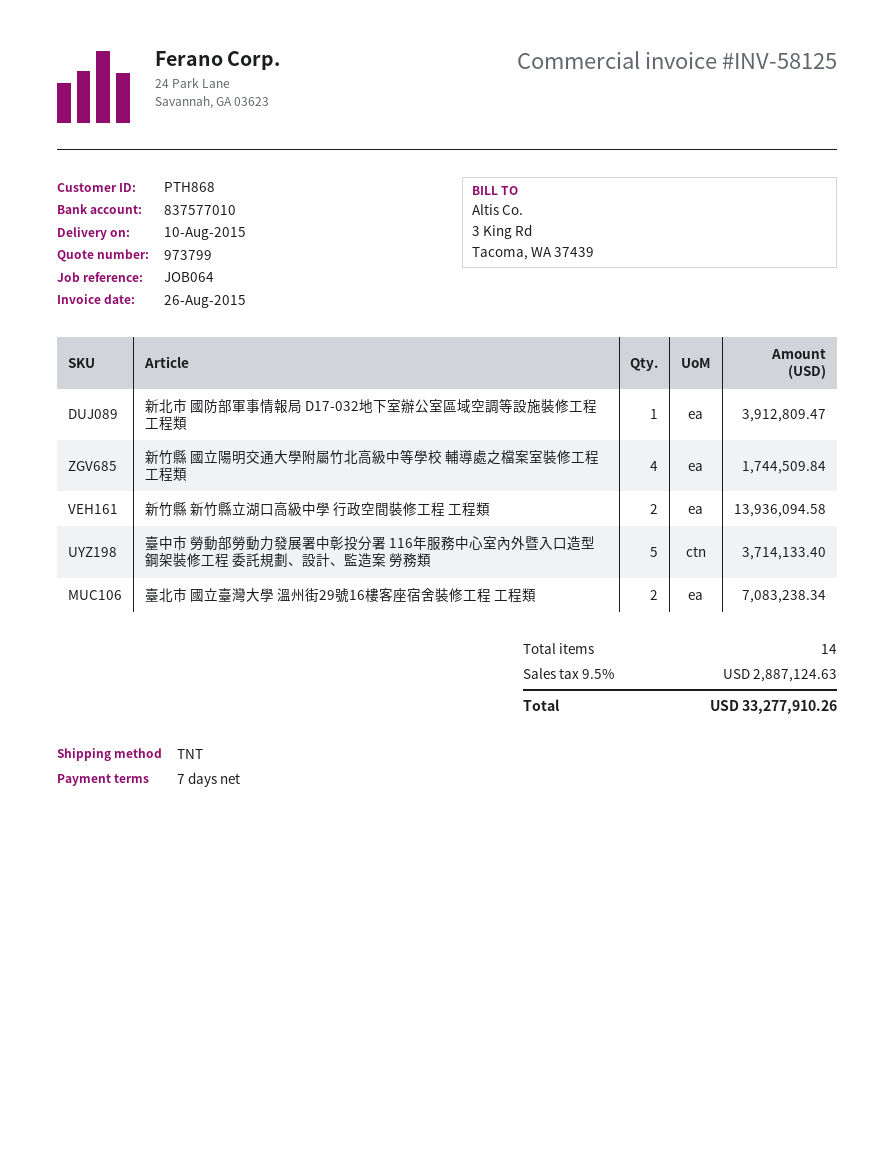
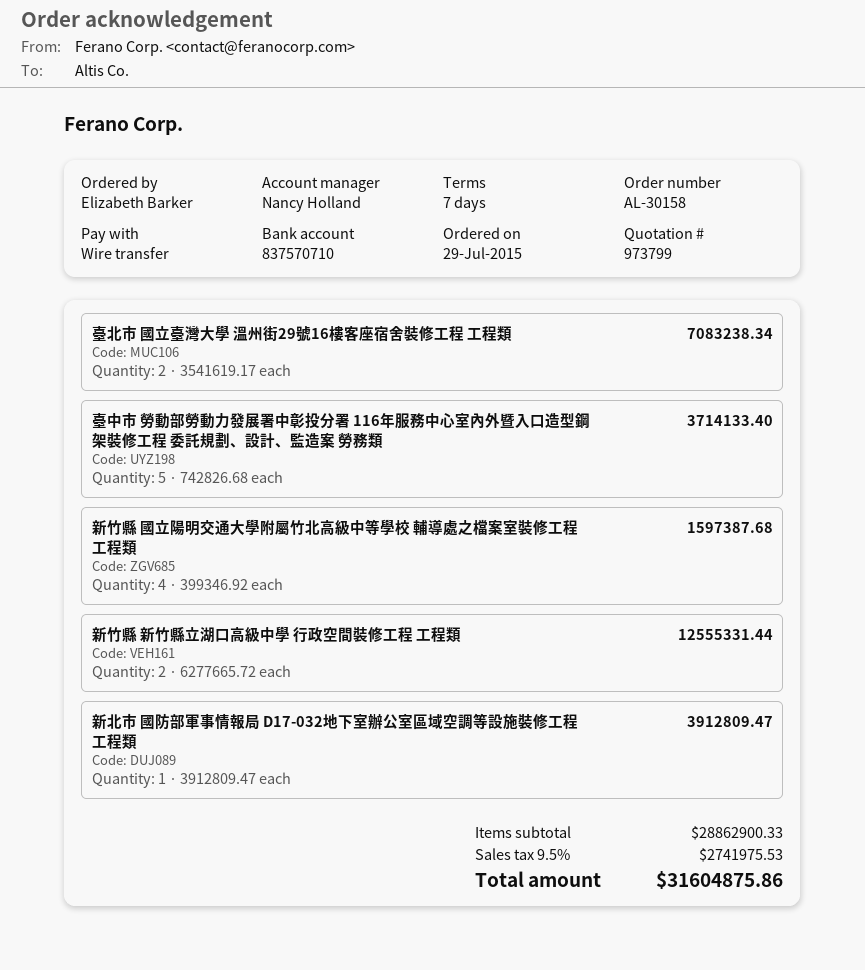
bank account: 837577010 -> 837570710
新竹縣 國立陽明交通大學附屬竹北高級中等學校 輔導處之檔案室裝修工程 工程類: 4 for 1744509.84 -> 4 for 1597387.68
新竹縣 新竹縣立湖口高級中學 行政空間裝修工程 工程類: 2 for 13936094.58 -> 2 for 12555331.44
tax: 9.5% = 2887124.63 -> 9.5% = 2741975.53
total: 33277910.26 -> 31604875.86

